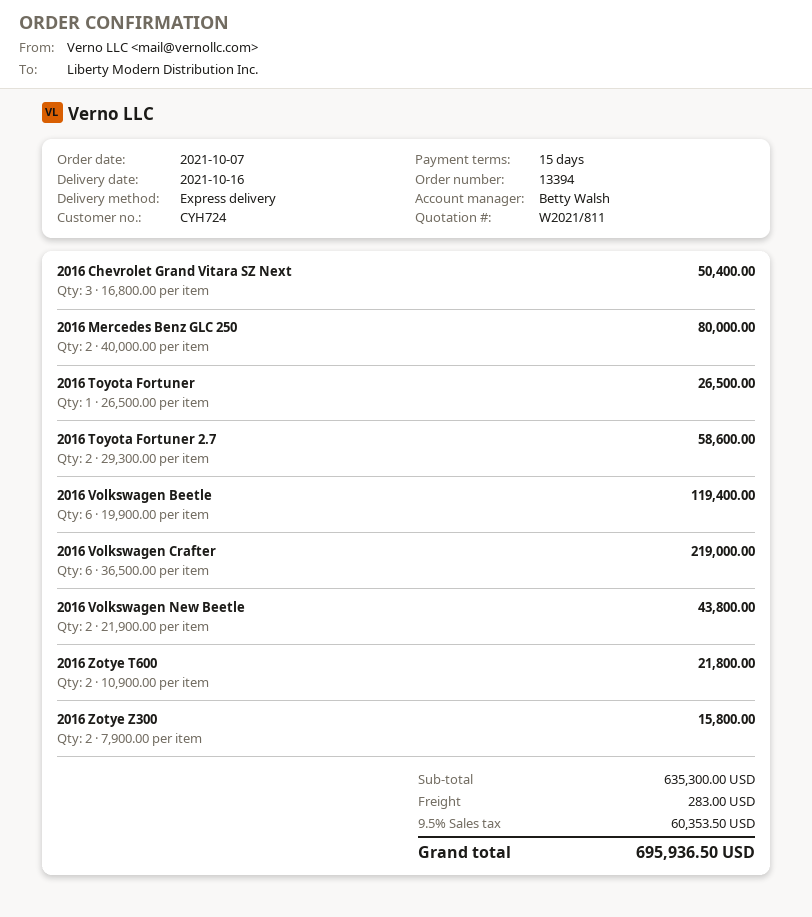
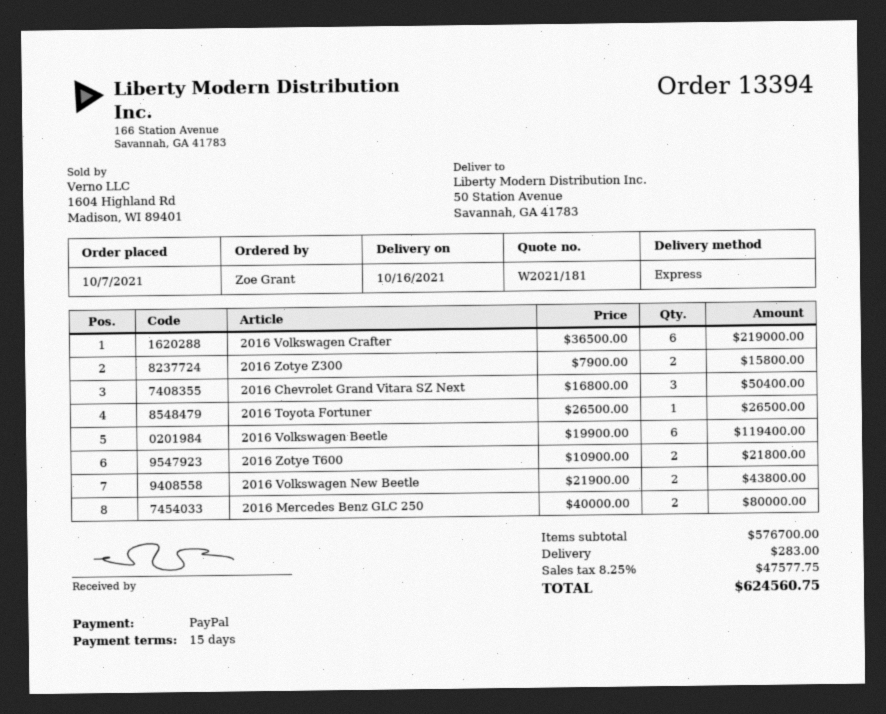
quote number: W2021/811 -> W2021/181
2016 Toyota Fortuner 2.7: 2 x 29300.00 = 58600.00 -> none
subtotal: 635300.00 -> 576700.00
tax: 9.5% = 60353.50 -> 8.25% = 47577.75
total: 695936.50 -> 624560.75

